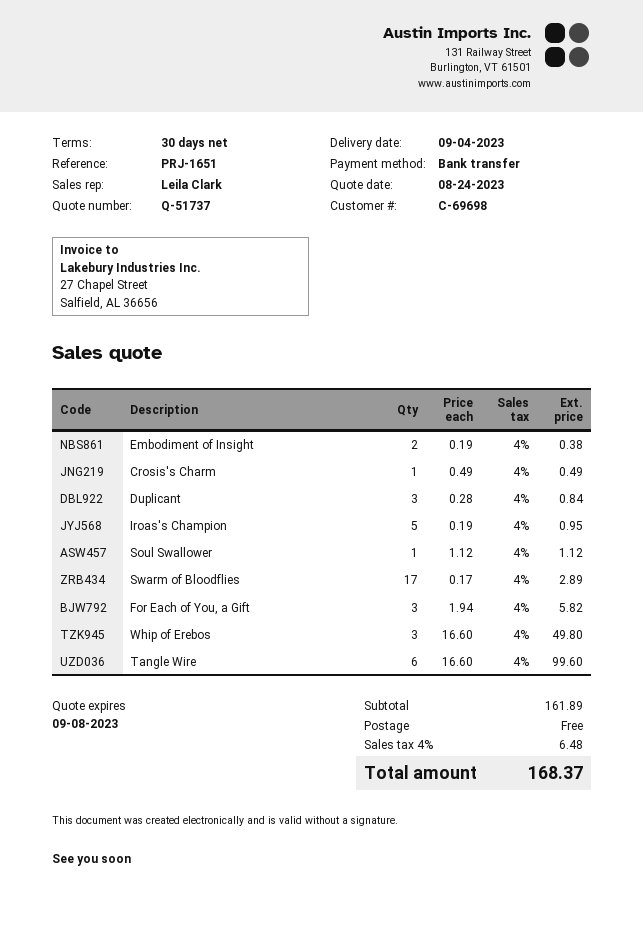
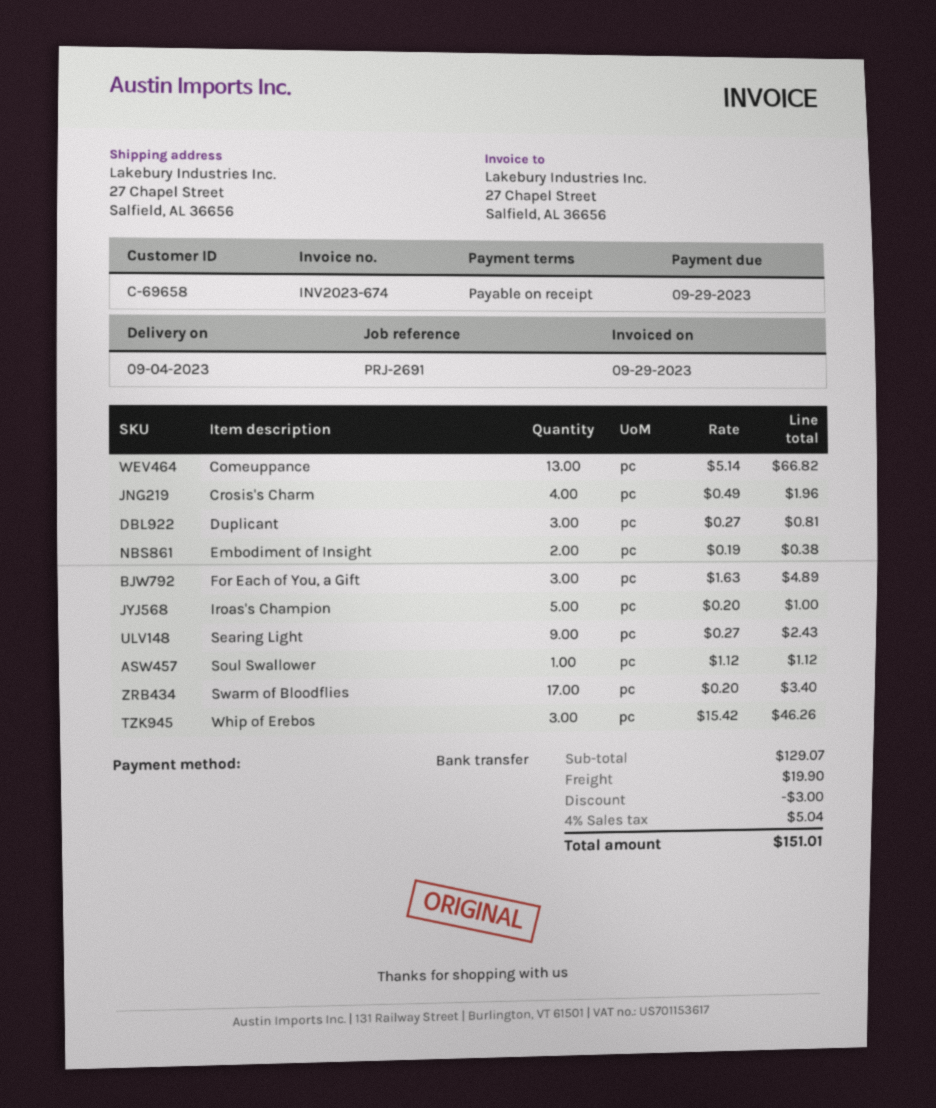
payment terms: 30 days -> on receipt
customer number: C-69698 -> C-69658
reference: PRJ-1651 -> PRJ-2691
Crosis's Charm: 1 x 0.49 = 0.49 -> 4 x 0.49 = 1.96
Duplicant: 3 x 0.28 = 0.84 -> 3 x 0.27 = 0.81
Iroas's Champion: 5 x 0.19 = 0.95 -> 5 x 0.20 = 1.00
Swarm of Bloodflies: 17 x 0.17 = 2.89 -> 17 x 0.20 = 3.40
For Each of You, a Gift: 3 x 1.94 = 5.82 -> 3 x 1.63 = 4.89
Whip of Erebos: 3 x 16.60 = 49.80 -> 3 x 15.42 = 46.26
Tangle Wire: 6 x 16.60 = 99.60 -> none
Comeuppance: none -> 13 x 5.14 = 66.82
Searing Light: none -> 9 x 0.27 = 2.43
subtotal: 161.89 -> 129.07
discount: none -> 3.00
shipping: 0.00 -> 19.90
tax: 4% = 6.48 -> 4% = 5.04
total: 168.37 -> 151.01

